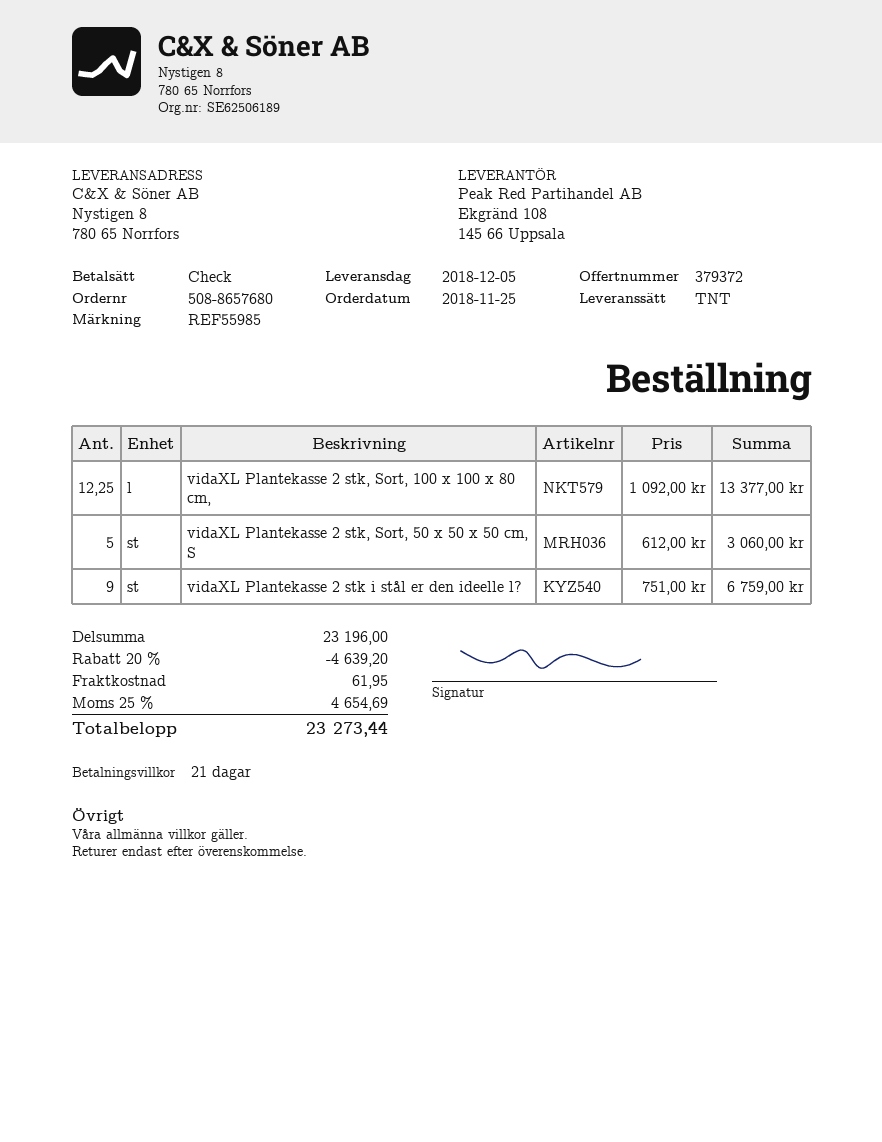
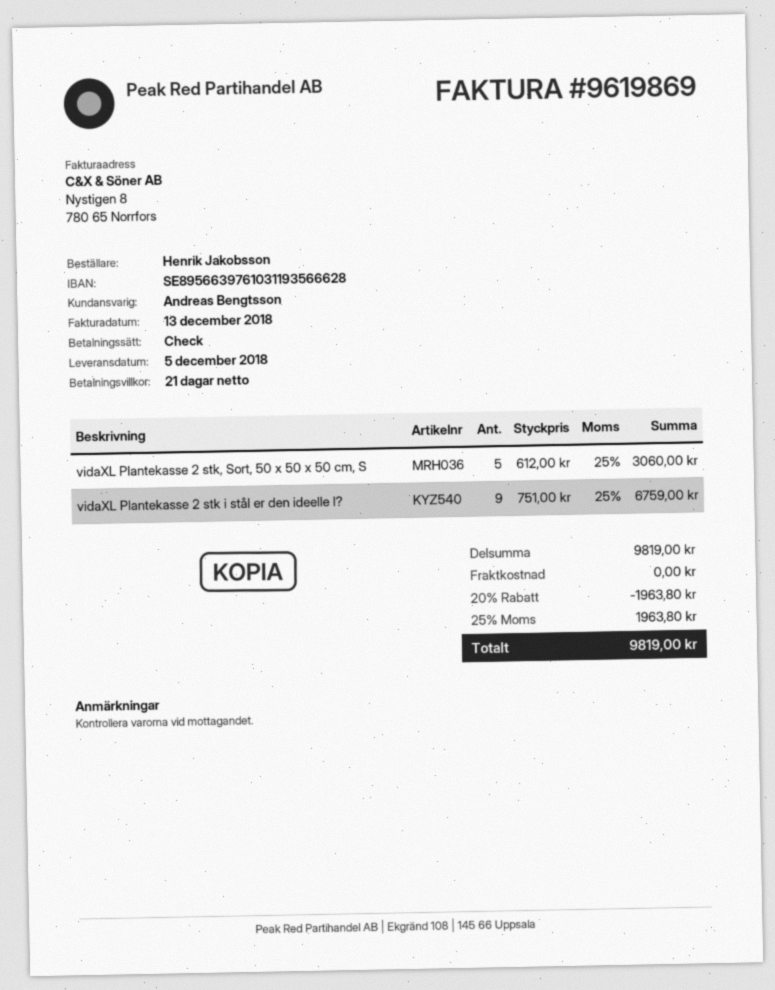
vidaXL Plantekasse 2 stk, Sort, 100 x 100 x 80 cm,: 12.25 x 1092.00 = 13377.00 -> none
subtotal: 23196.00 -> 9819.00
discount: 20% = 4639.20 -> 20% = 1963.80
shipping: 61.95 -> 0.00
tax: 25% = 4654.69 -> 25% = 1963.80
total: 23273.44 -> 9819.00

